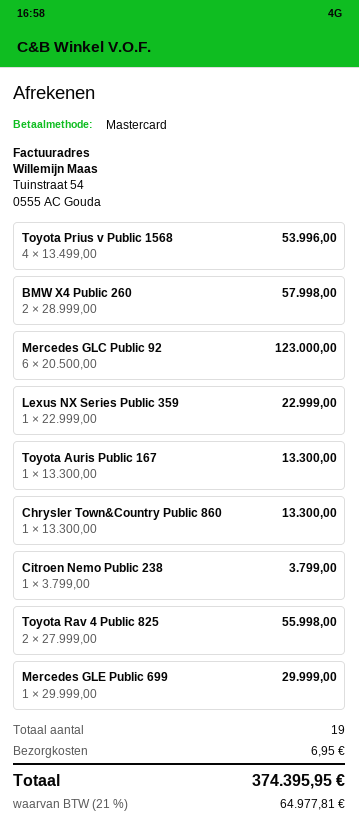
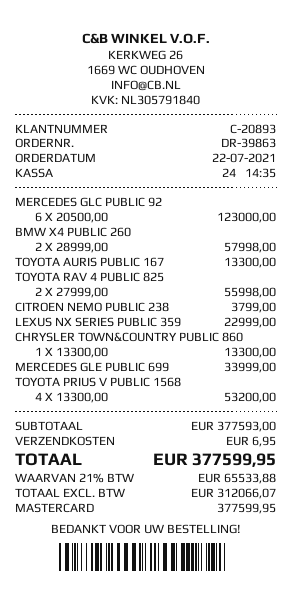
Toyota Prius v Public 1568: 4 x 13499.00 = 53996.00 -> 4 x 13300.00 = 53200.00
Mercedes GLE Public 699: 1 x 29999.00 = 29999.00 -> 1 x 33999.00 = 33999.00
tax: 21% = 64977.81 -> 21% = 65533.88
total: 374395.95 -> 377599.95

